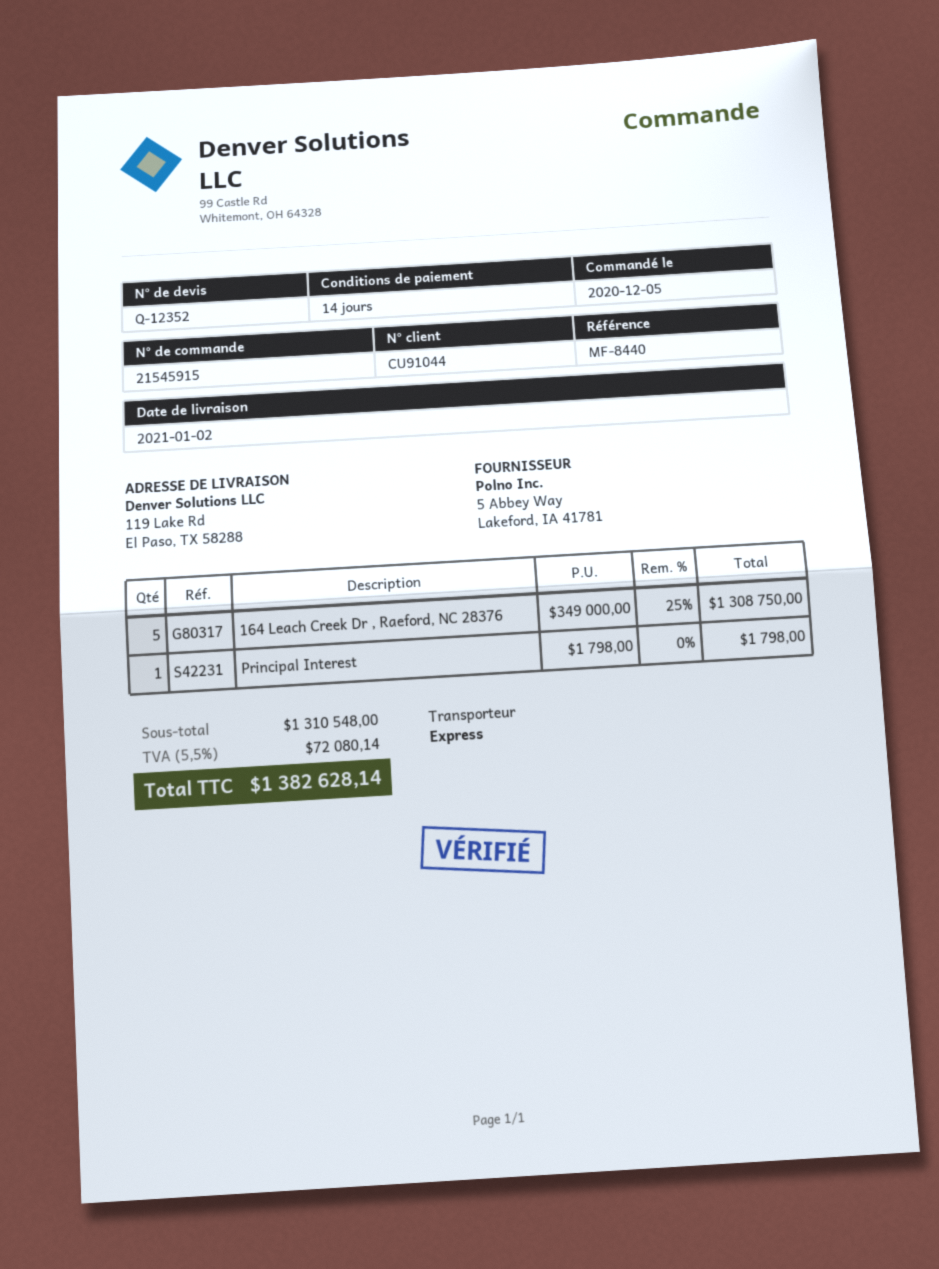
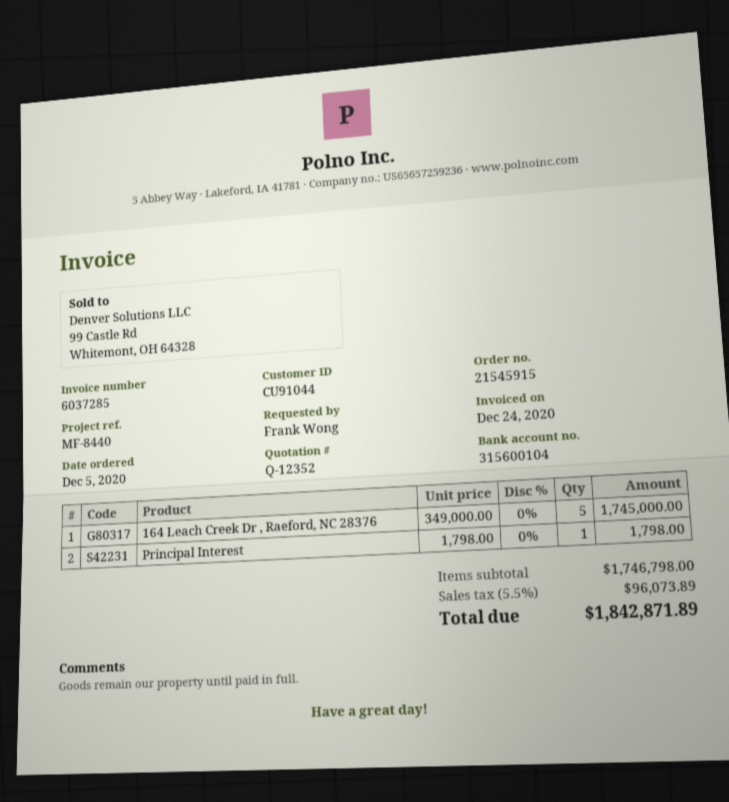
164 Leach Creek Dr , Raeford, NC 28376: 5 x 349000.00 - 25% = 1308750.00 -> 5 x 349000.00 = 1745000.00
subtotal: 1310548.00 -> 1746798.00
tax: 5.5% = 72080.14 -> 5.5% = 96073.89
total: 1382628.14 -> 1842871.89

